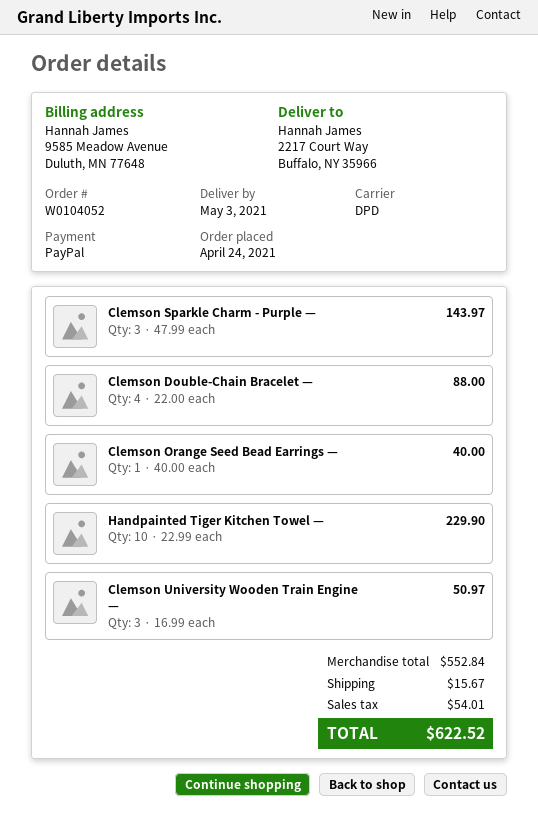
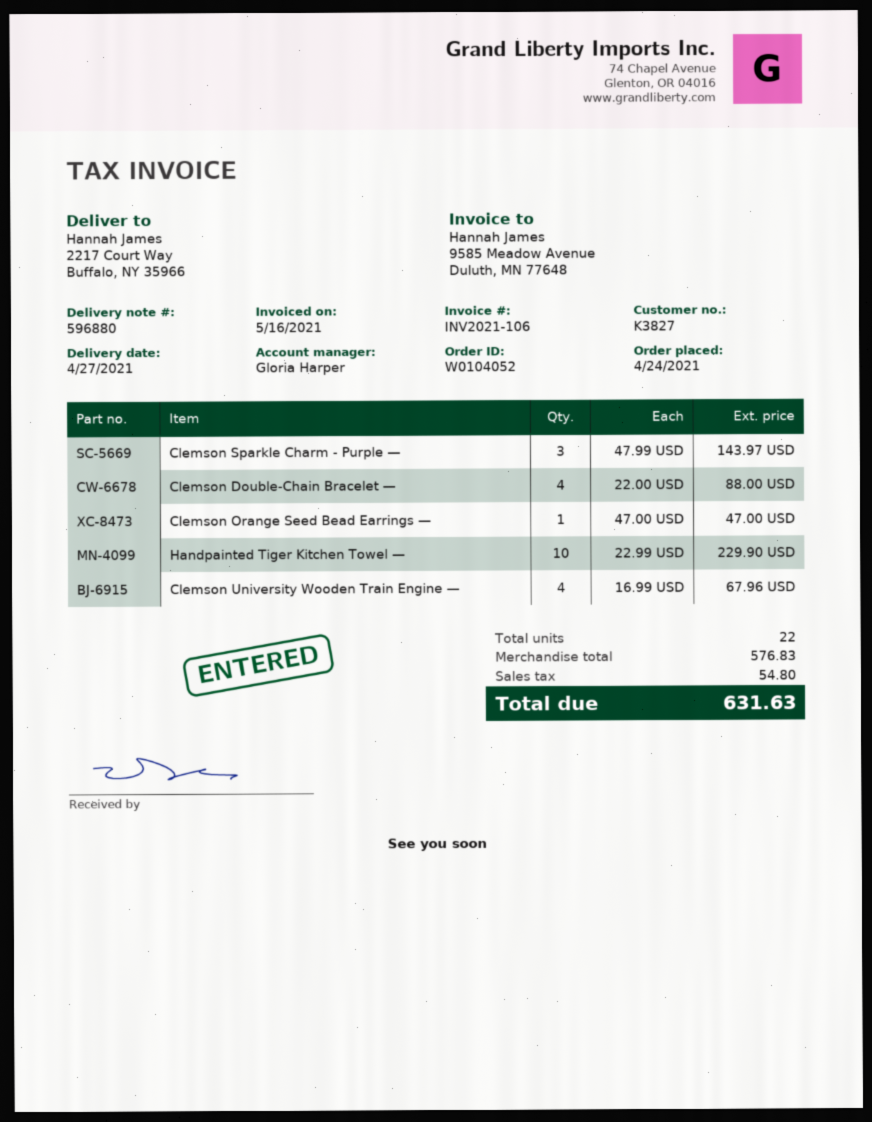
delivery date: 2021-05-03 -> 2021-04-27
Clemson Orange Seed Bead Earrings —: 1 x 40.00 = 40.00 -> 1 x 47.00 = 47.00
Clemson University Wooden Train Engine —: 3 x 16.99 = 50.97 -> 4 x 16.99 = 67.96
subtotal: 552.84 -> 576.83
shipping: 15.67 -> none
tax: 54.01 -> 54.80
total: 622.52 -> 631.63

